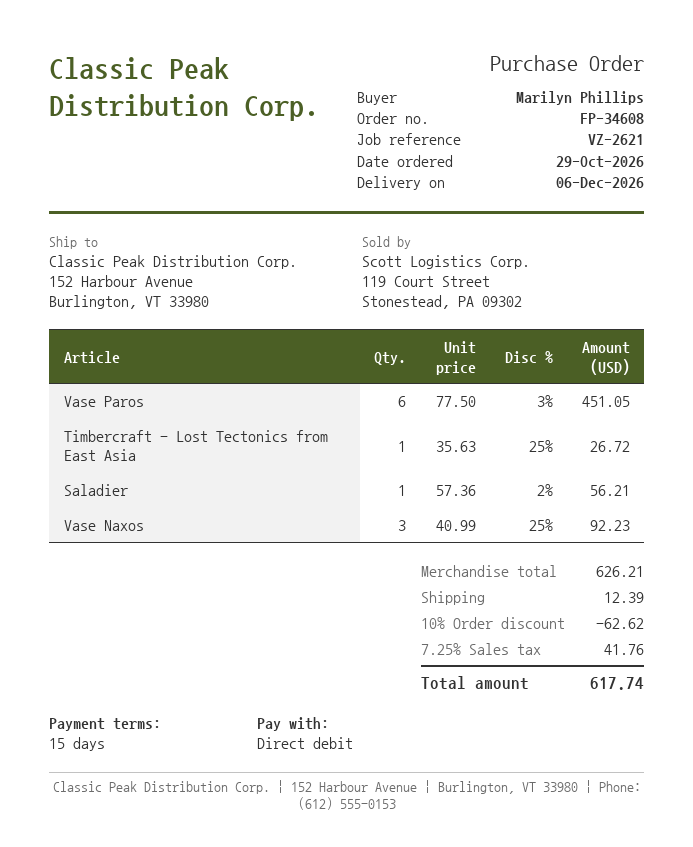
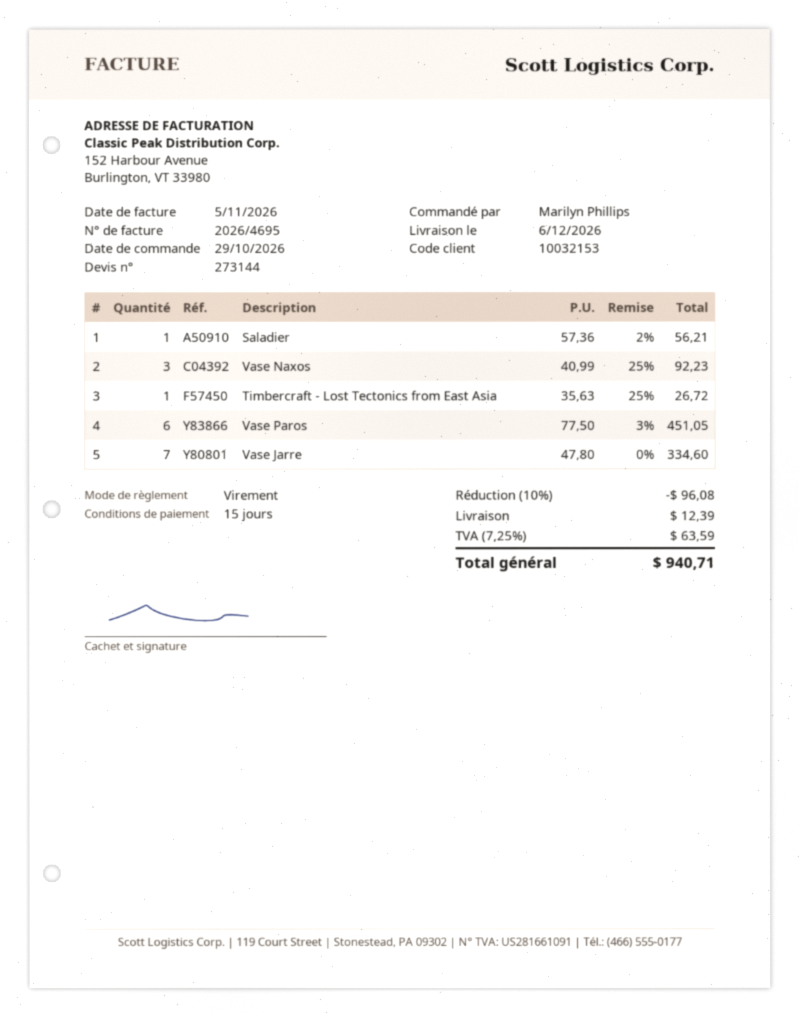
payment method: direct debit -> bank transfer
Vase Jarre: none -> 7 x 47.80 = 334.60
discount: 10% = 62.62 -> 10% = 96.08
tax: 7.25% = 41.76 -> 7.25% = 63.59
total: 617.74 -> 940.71

